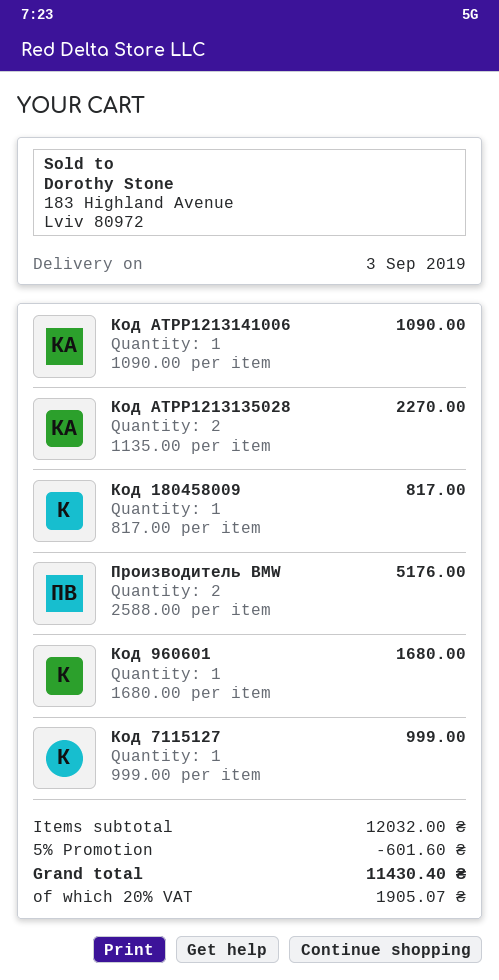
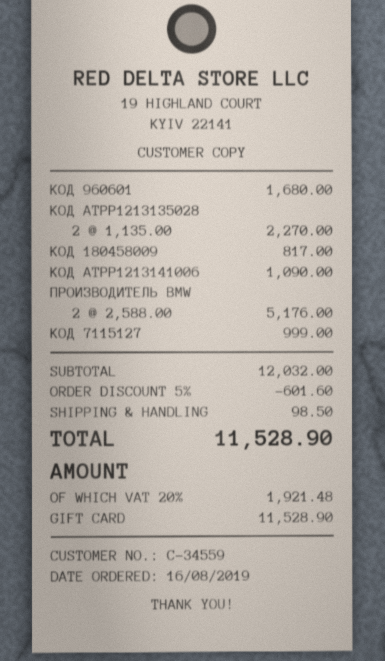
shipping: none -> 98.50
tax: 20% = 1905.07 -> 20% = 1921.48
total: 11430.40 -> 11528.90

